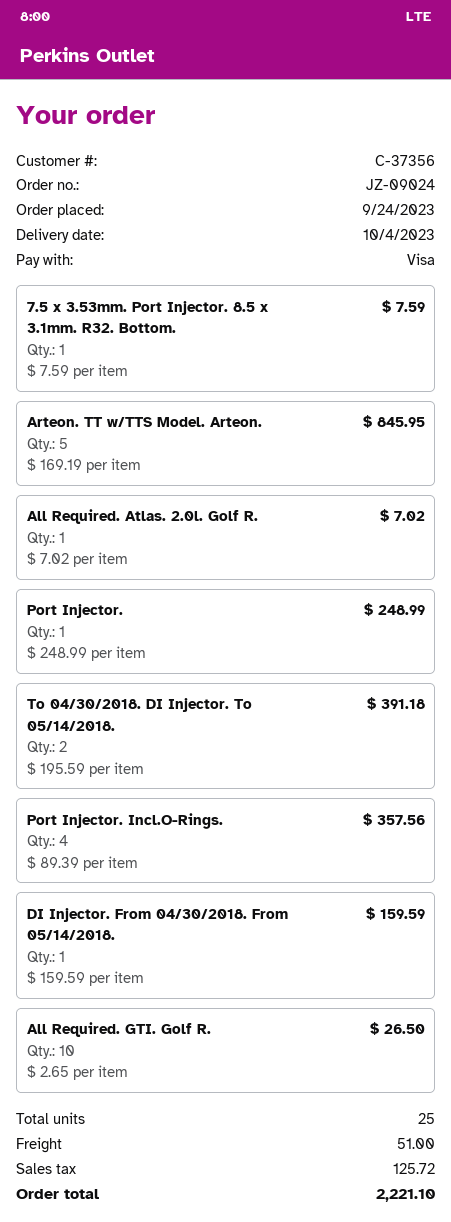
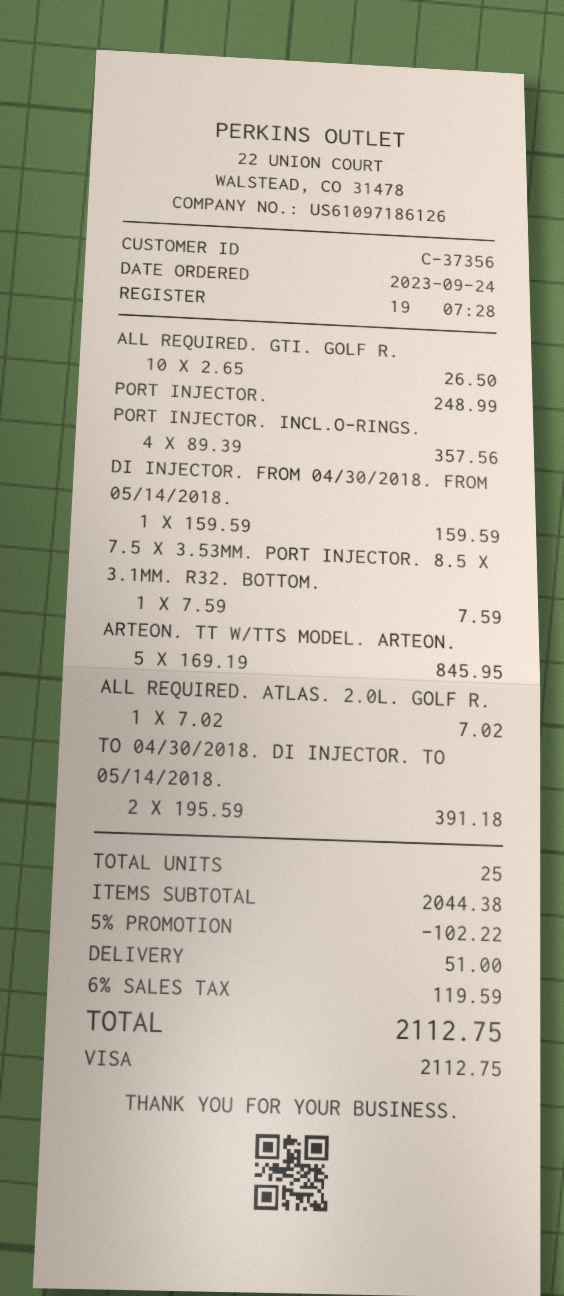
discount: none -> 5% = 102.22
tax: 125.72 -> 119.59
total: 2221.10 -> 2112.75

